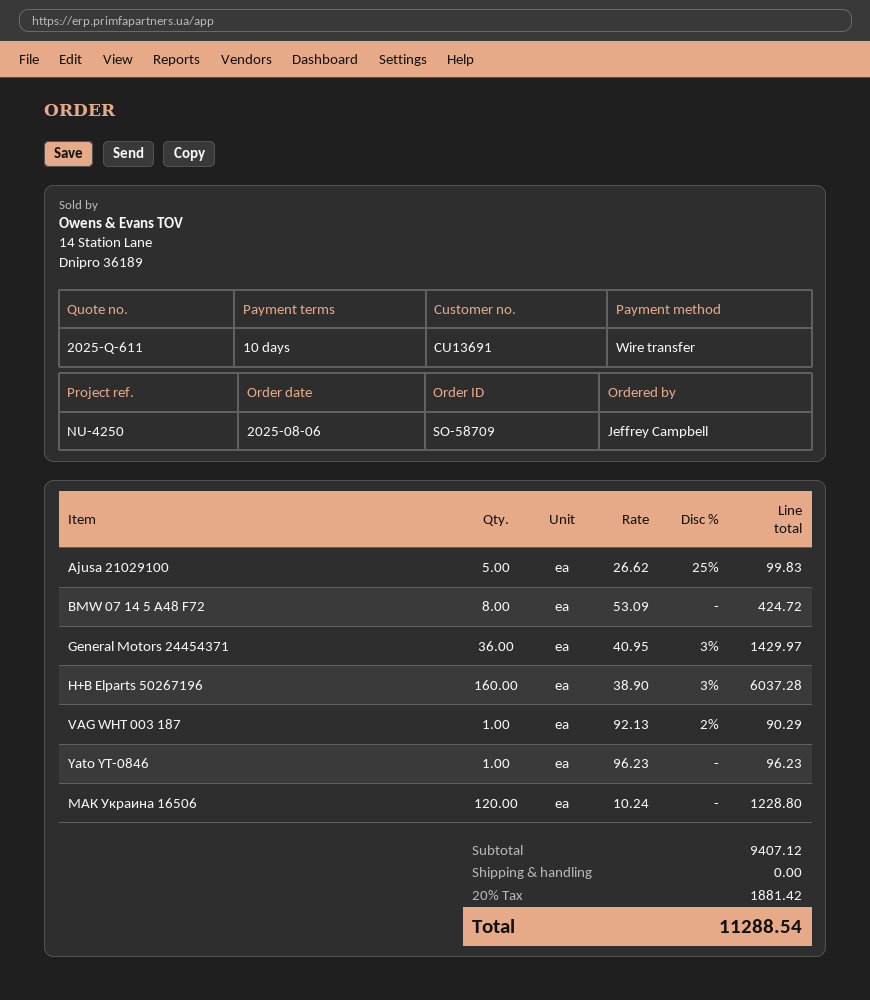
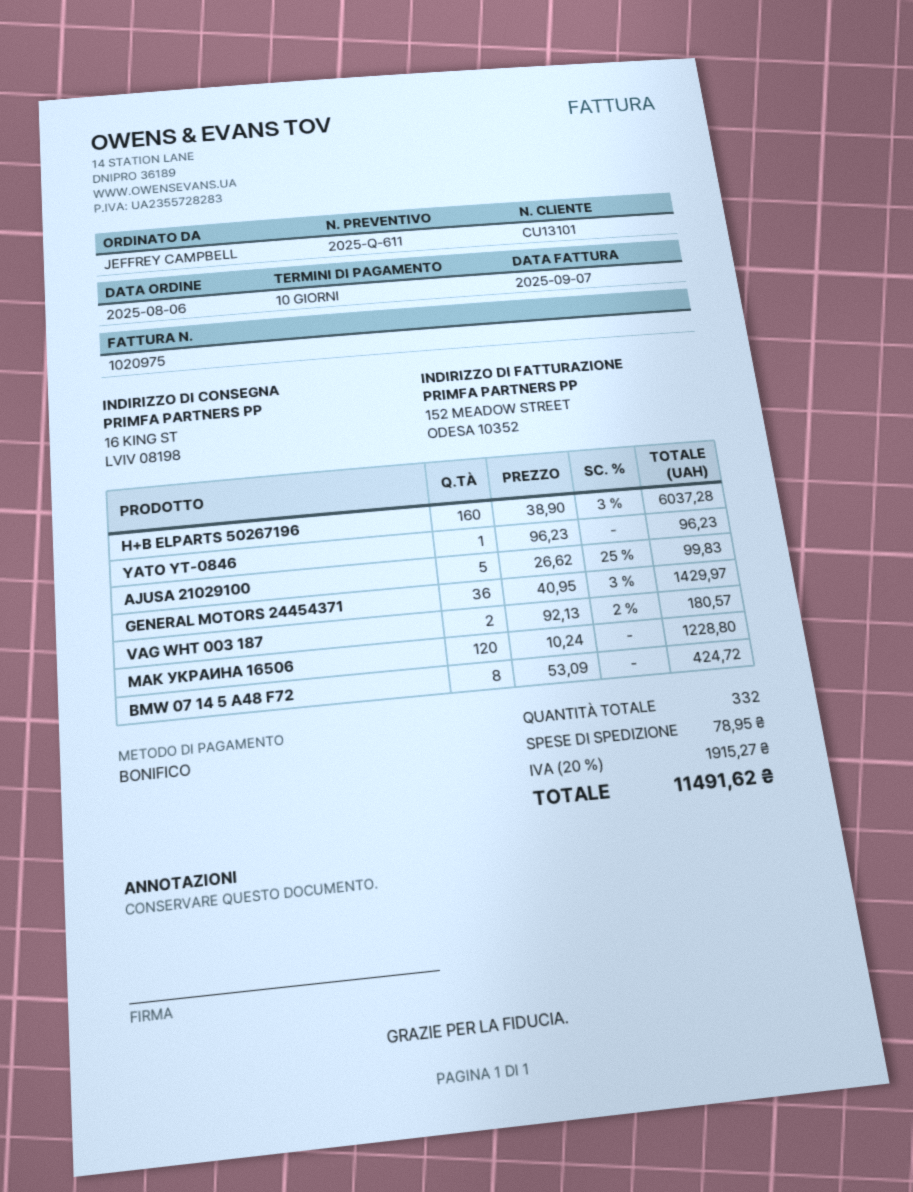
customer number: CU13691 -> CU13101
VAG WHT 003 187: 1 x 92.13 - 2% = 90.29 -> 2 x 92.13 - 2% = 180.57
shipping: 0.00 -> 78.95
tax: 20% = 1881.42 -> 20% = 1915.27
total: 11288.54 -> 11491.62

